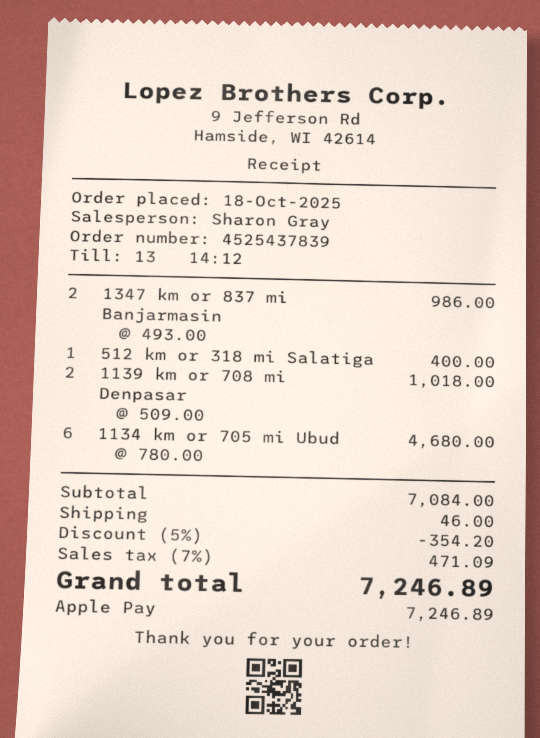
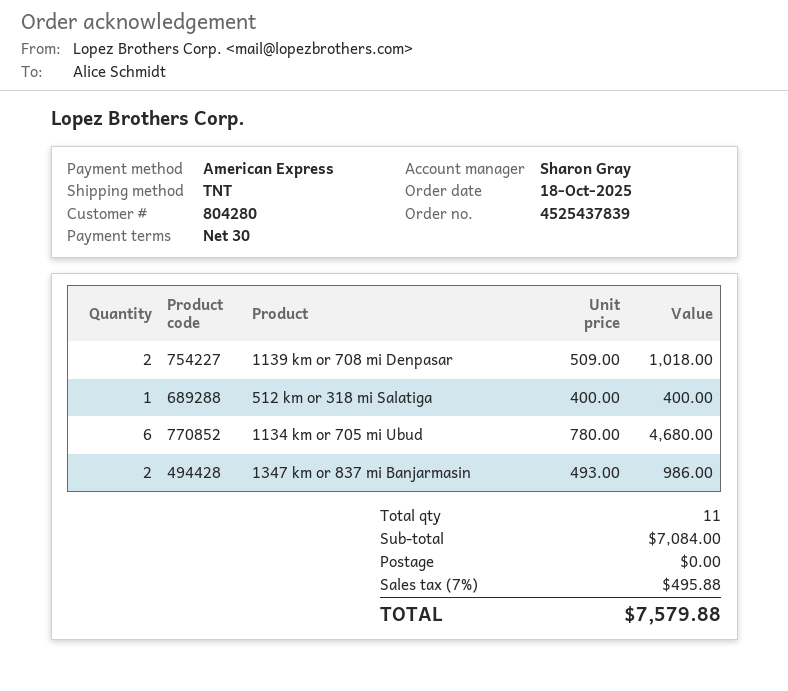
payment method: Apple Pay -> American Express
discount: 5% = 354.20 -> none
shipping: 46.00 -> 0.00
tax: 7% = 471.09 -> 7% = 495.88
total: 7246.89 -> 7579.88

